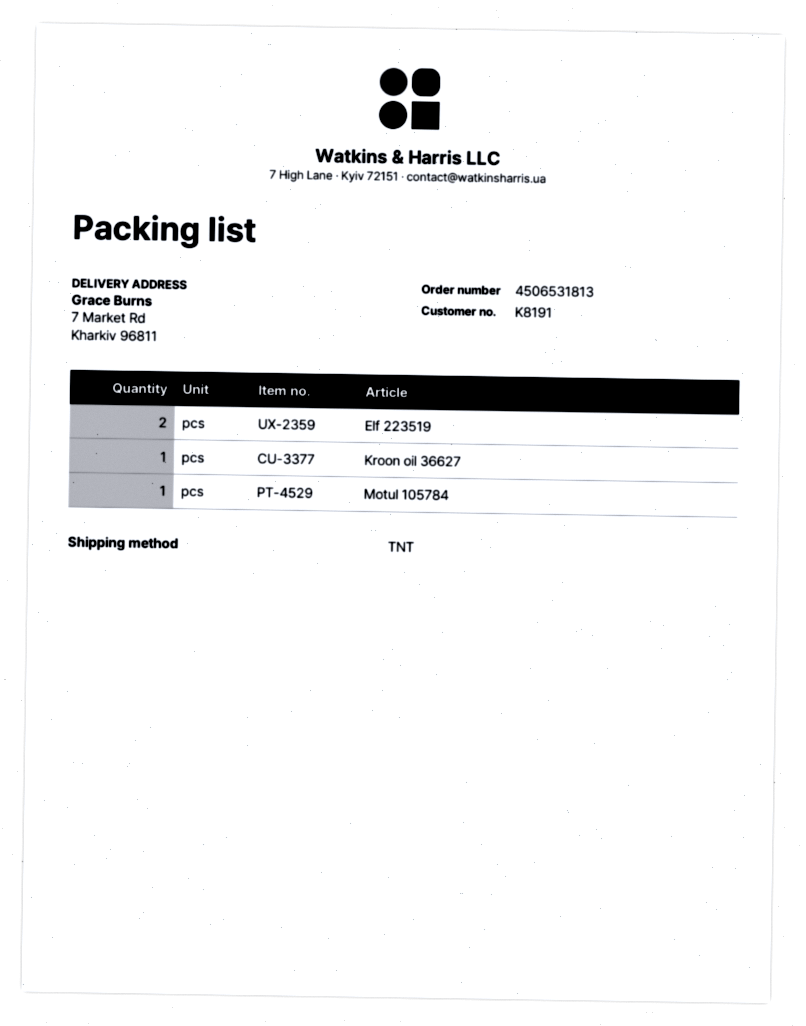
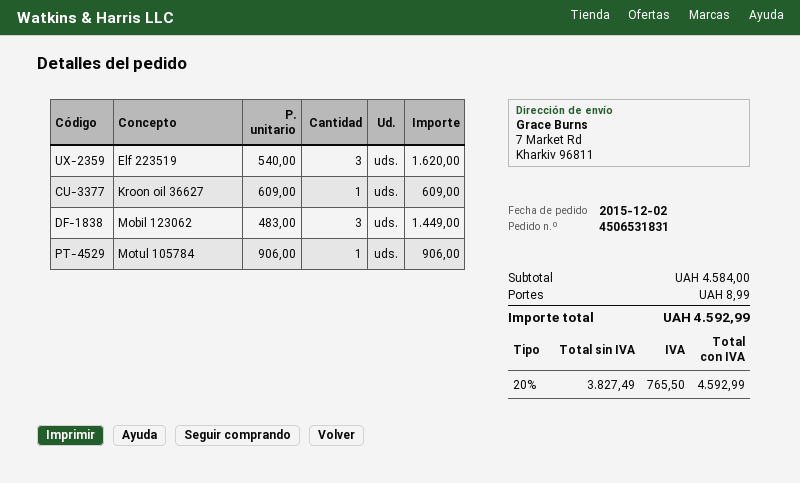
order number: 4506531813 -> 4506531831
Elf 223519: 2 -> 3
Mobil 123062: none -> 3

